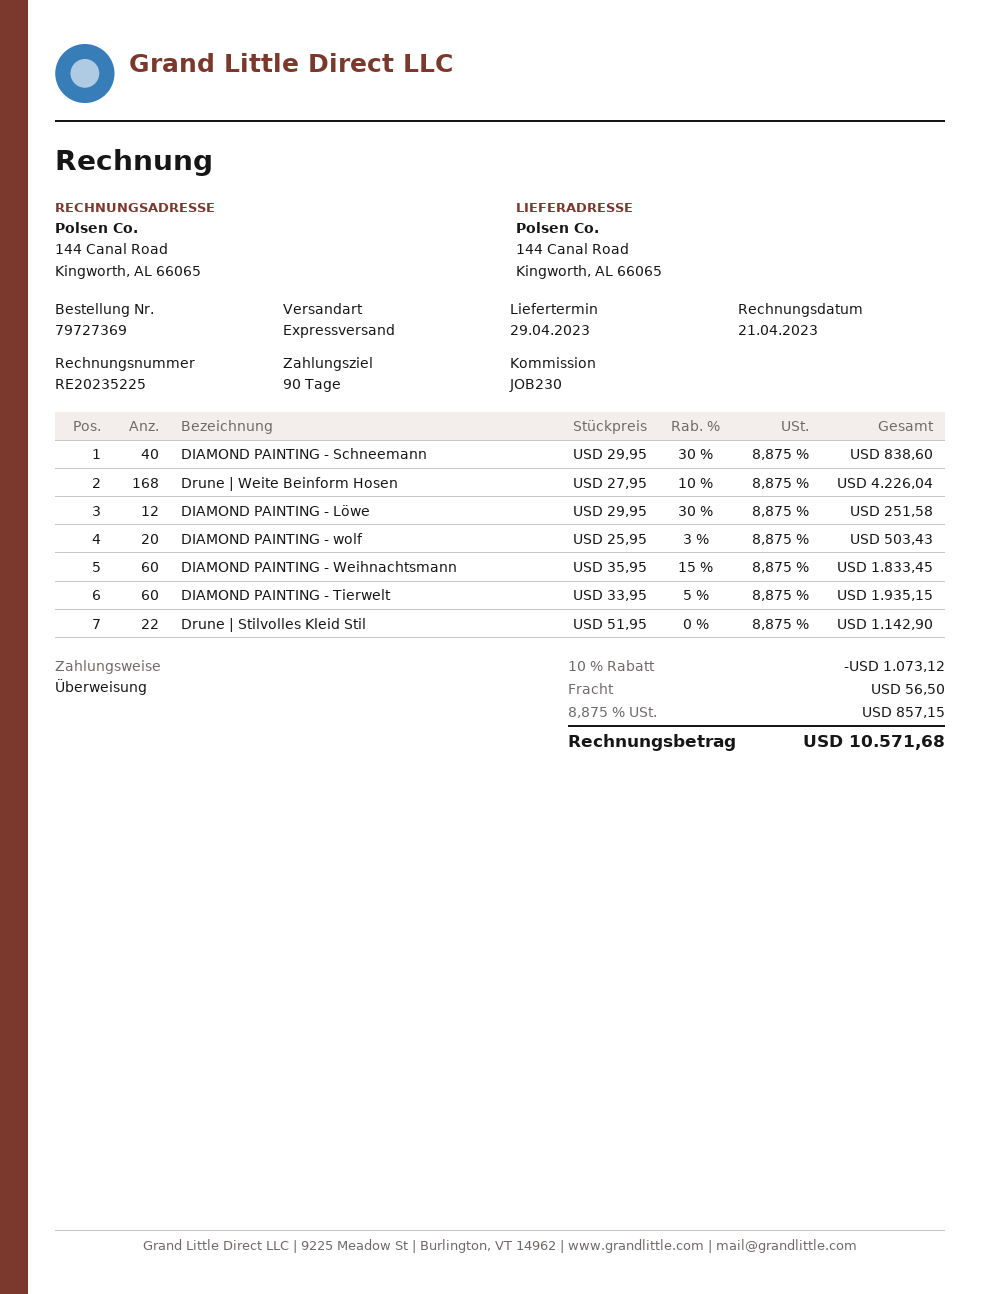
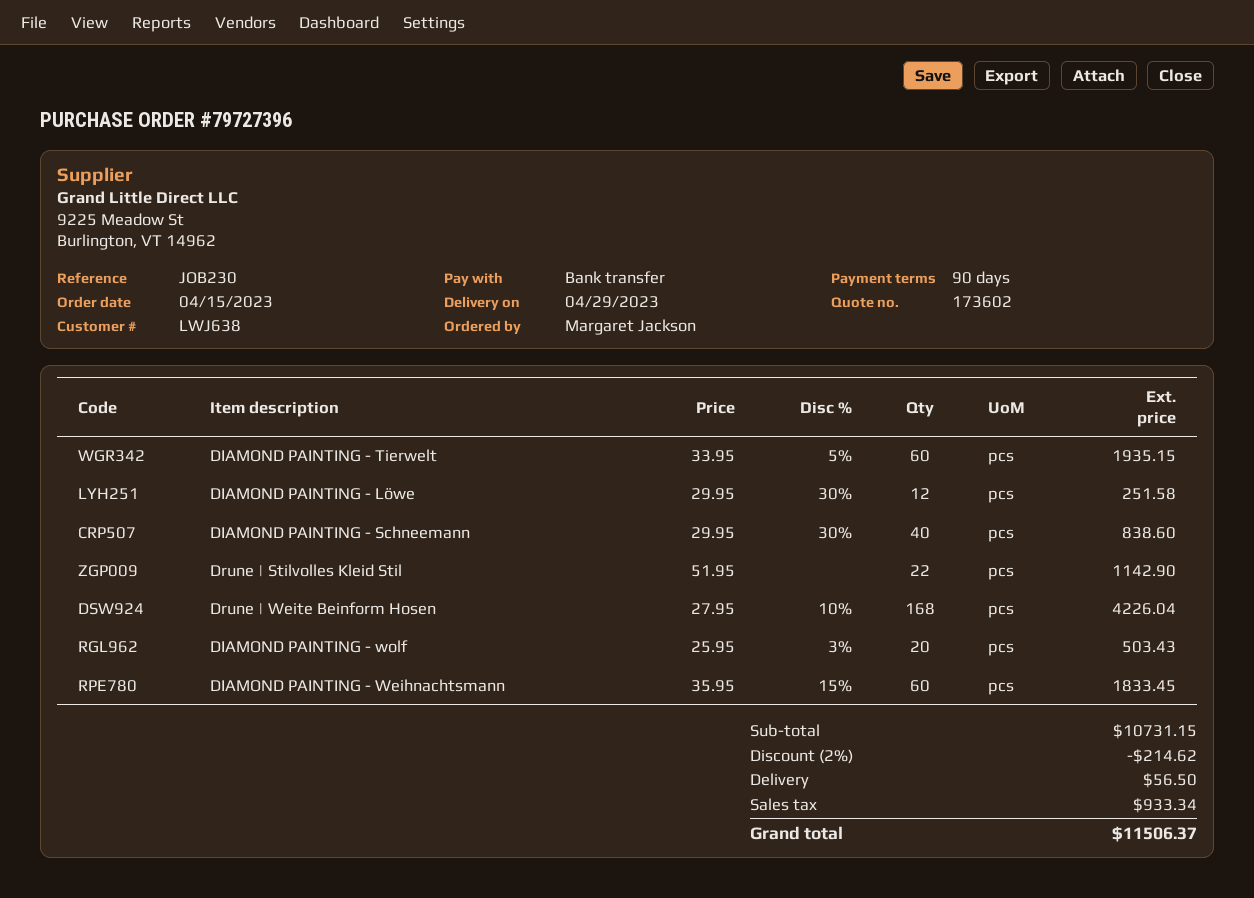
order number: 79727369 -> 79727396
discount: 10% = 1073.12 -> 2% = 214.62
tax: 857.15 -> 933.34
total: 10571.68 -> 11506.37

